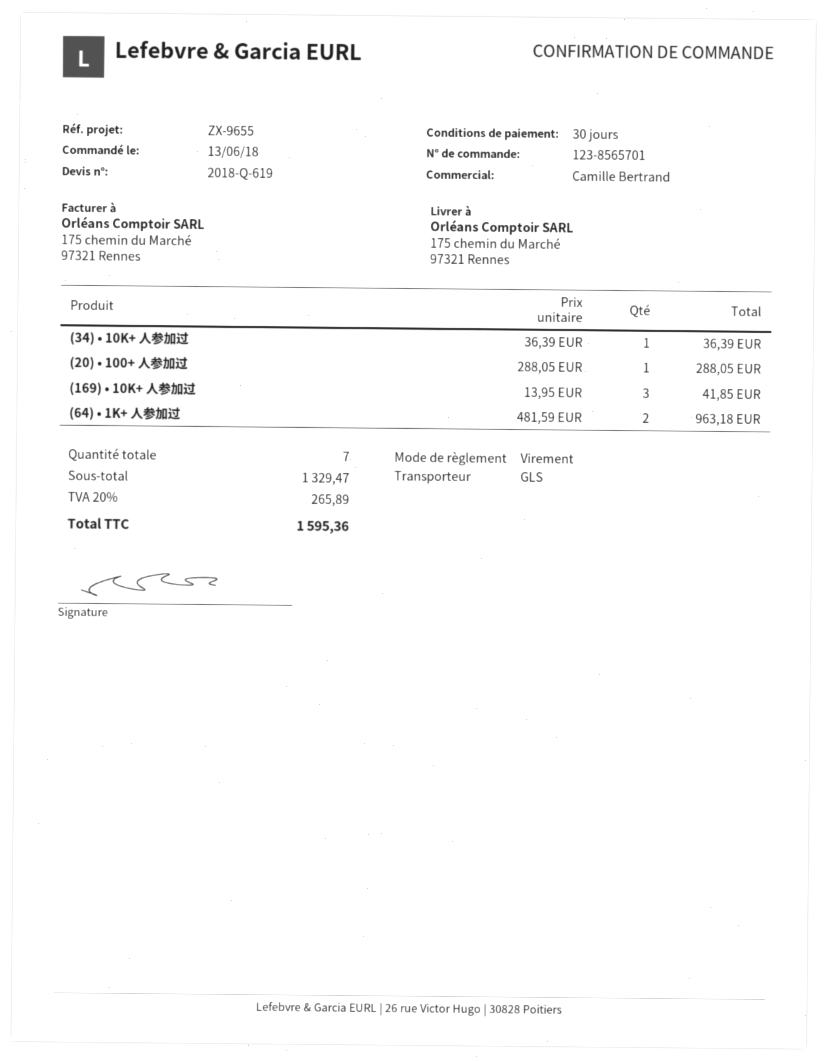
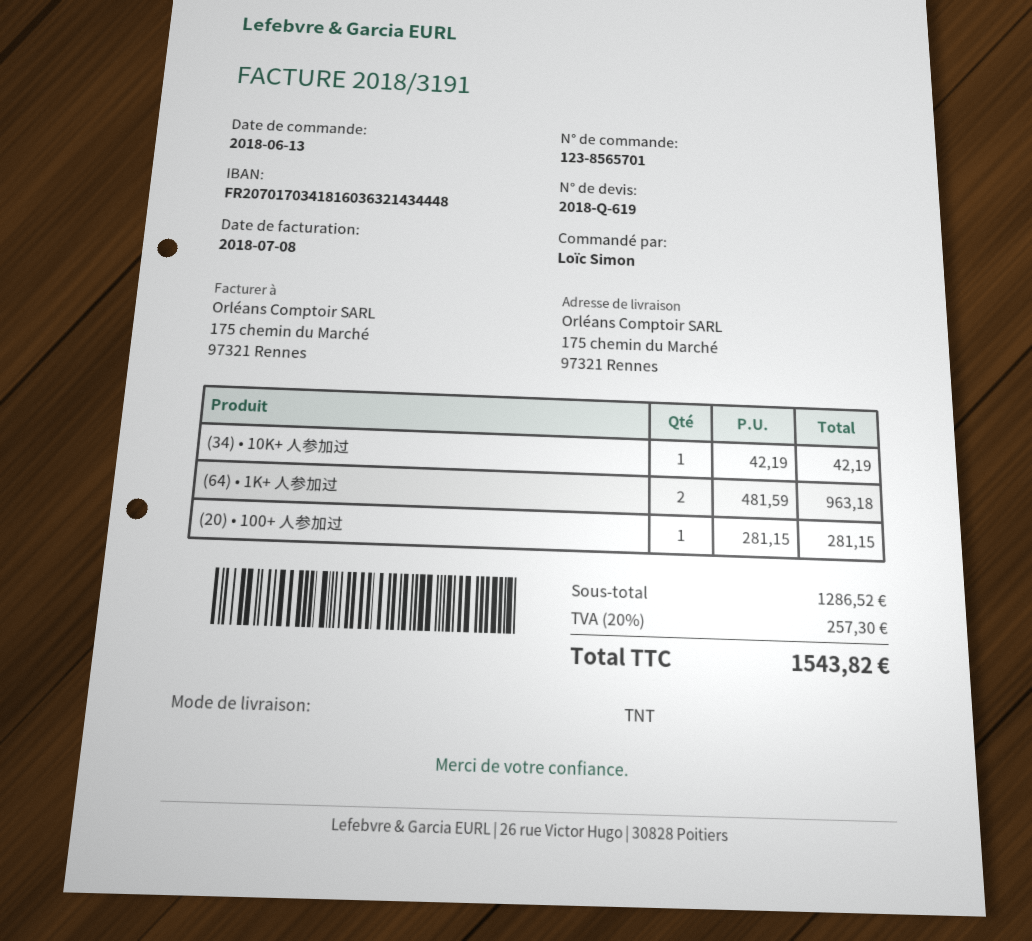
shipping method: GLS -> TNT
(34) • 10K+ 人参加过: 1 x 36.39 = 36.39 -> 1 x 42.19 = 42.19
(20) • 100+ 人参加过: 1 x 288.05 = 288.05 -> 1 x 281.15 = 281.15
(169) • 10K+ 人参加过: 3 x 13.95 = 41.85 -> none
subtotal: 1329.47 -> 1286.52
tax: 20% = 265.89 -> 20% = 257.30
total: 1595.36 -> 1543.82

